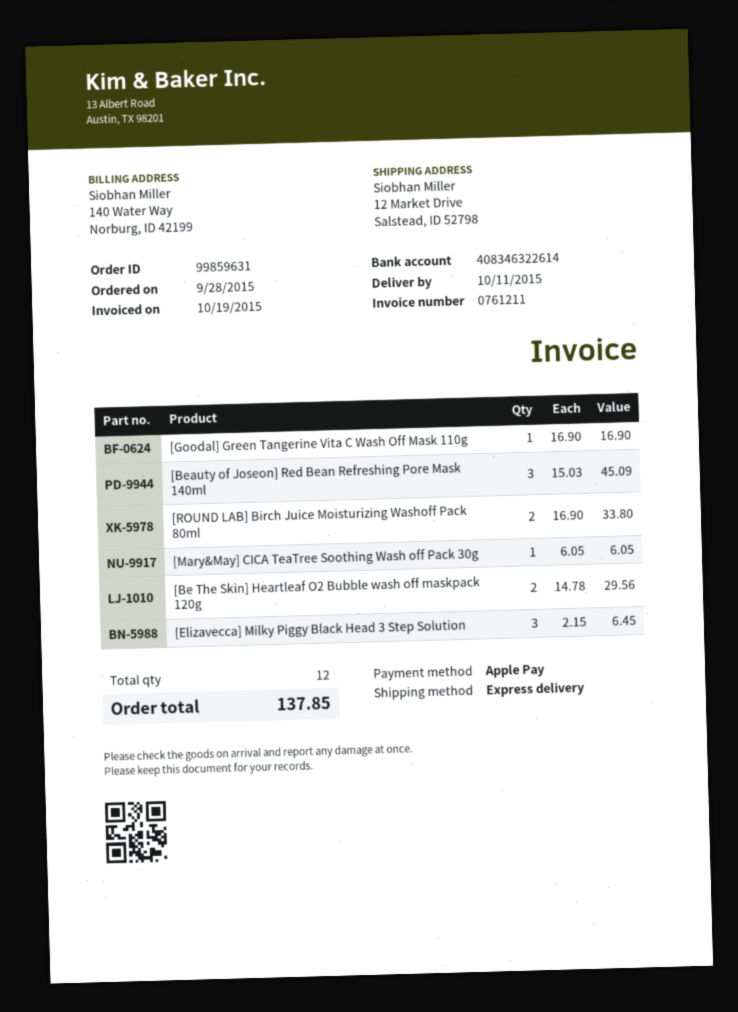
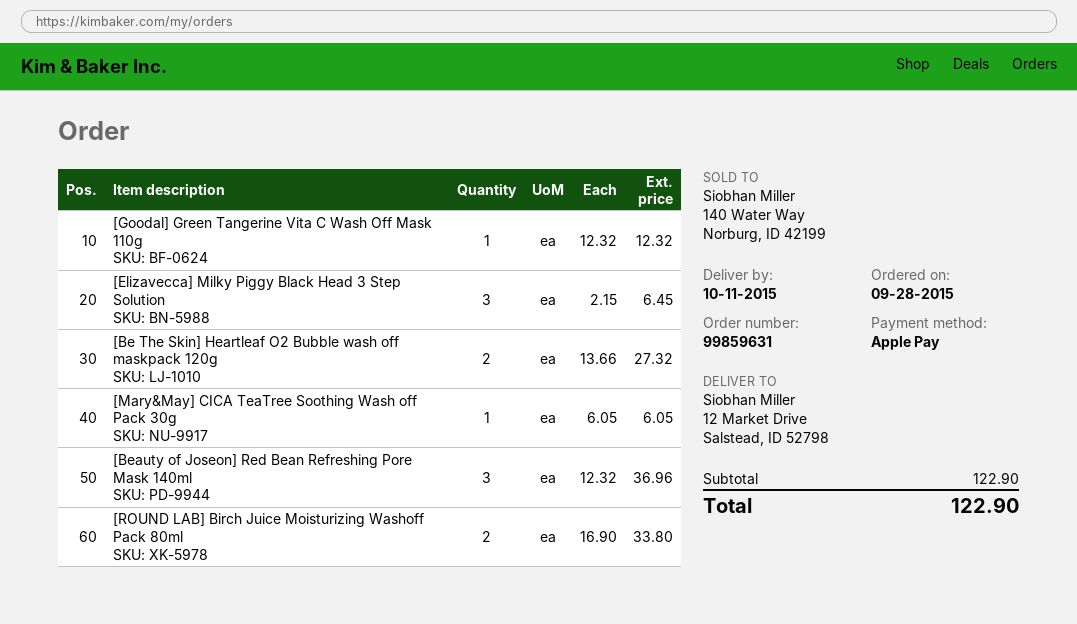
[Goodal] Green Tangerine Vita C Wash Off Mask 110g: 1 x 16.90 = 16.90 -> 1 x 12.32 = 12.32
[Beauty of Joseon] Red Bean Refreshing Pore Mask 140ml: 3 x 15.03 = 45.09 -> 3 x 12.32 = 36.96
[Be The Skin] Heartleaf O2 Bubble wash off maskpack 120g: 2 x 14.78 = 29.56 -> 2 x 13.66 = 27.32
total: 137.85 -> 122.90

